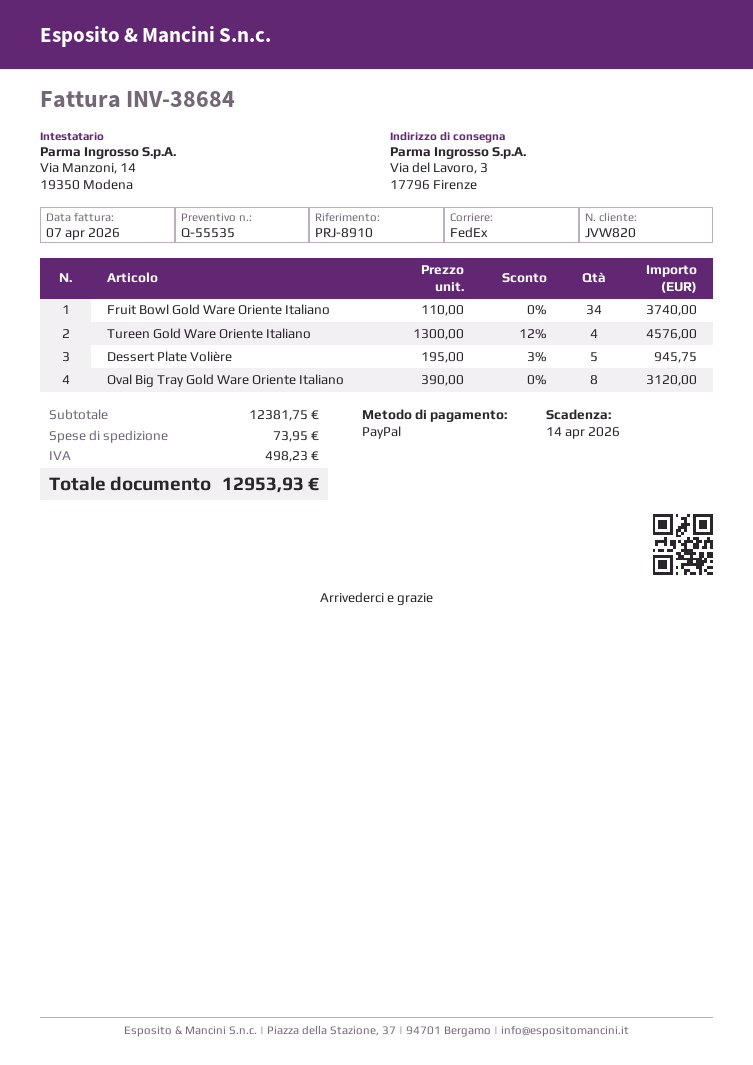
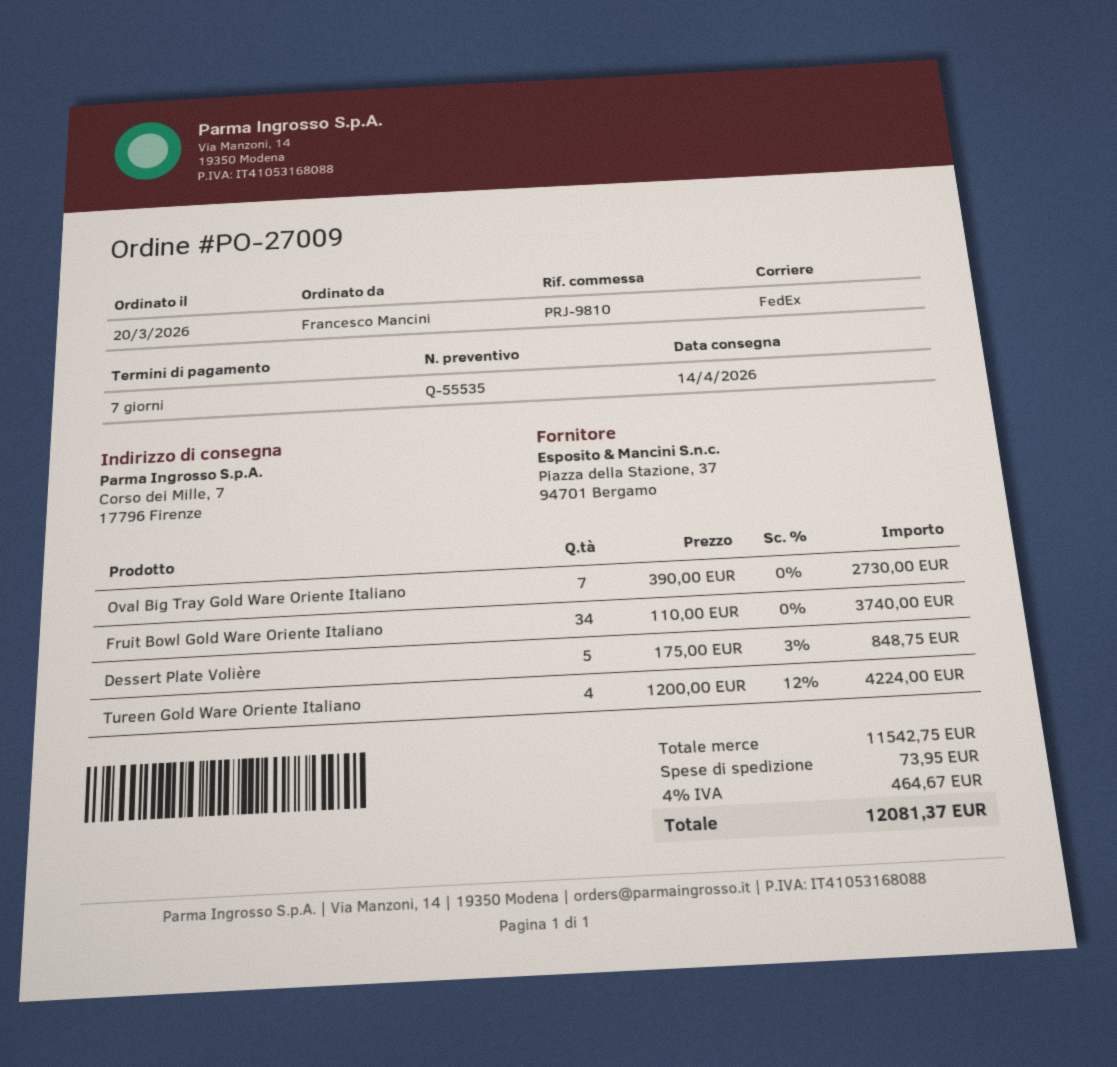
reference: PRJ-8910 -> PRJ-9810
ship to: Via del Lavoro, 3, 17796 Firenze -> Corso dei Mille, 7, 17796 Firenze
Tureen Gold Ware Oriente Italiano: 4 x 1300.00 - 12% = 4576.00 -> 4 x 1200.00 - 12% = 4224.00
Dessert Plate Volière: 5 x 195.00 - 3% = 945.75 -> 5 x 175.00 - 3% = 848.75
Oval Big Tray Gold Ware Oriente Italiano: 8 x 390.00 = 3120.00 -> 7 x 390.00 = 2730.00
subtotal: 12381.75 -> 11542.75
tax: 498.23 -> 464.67
total: 12953.93 -> 12081.37

